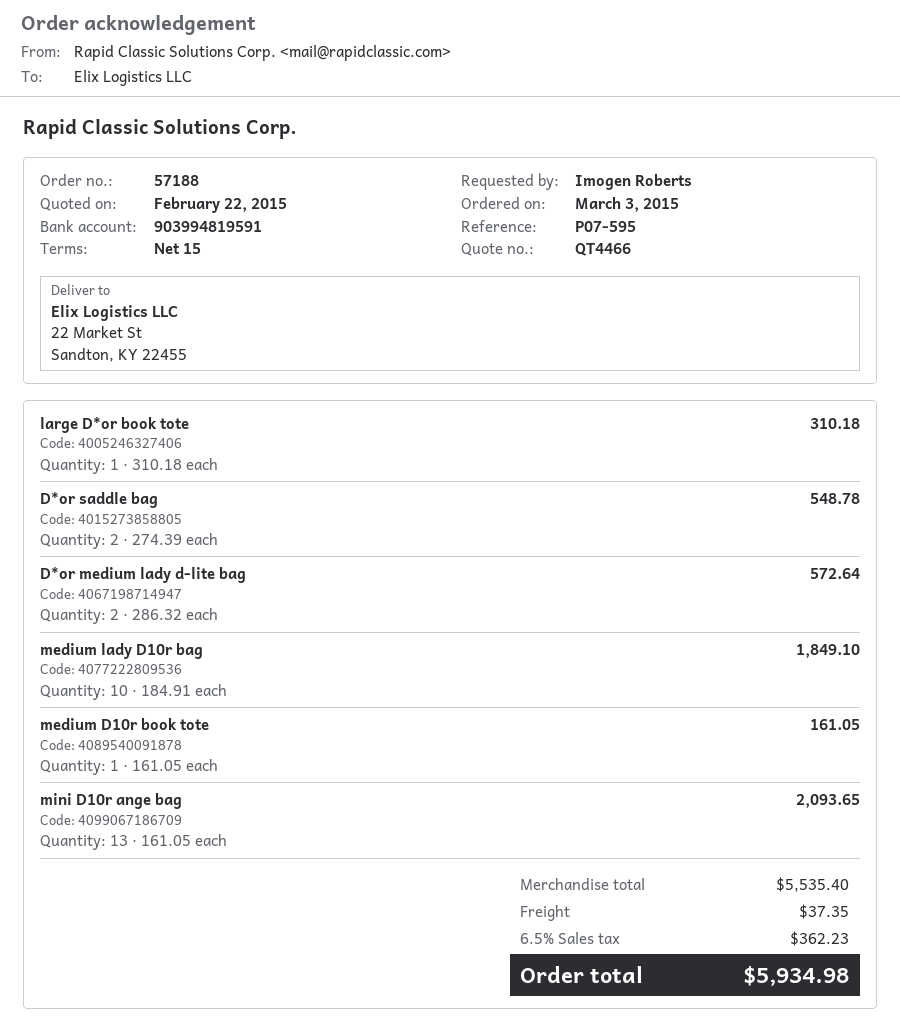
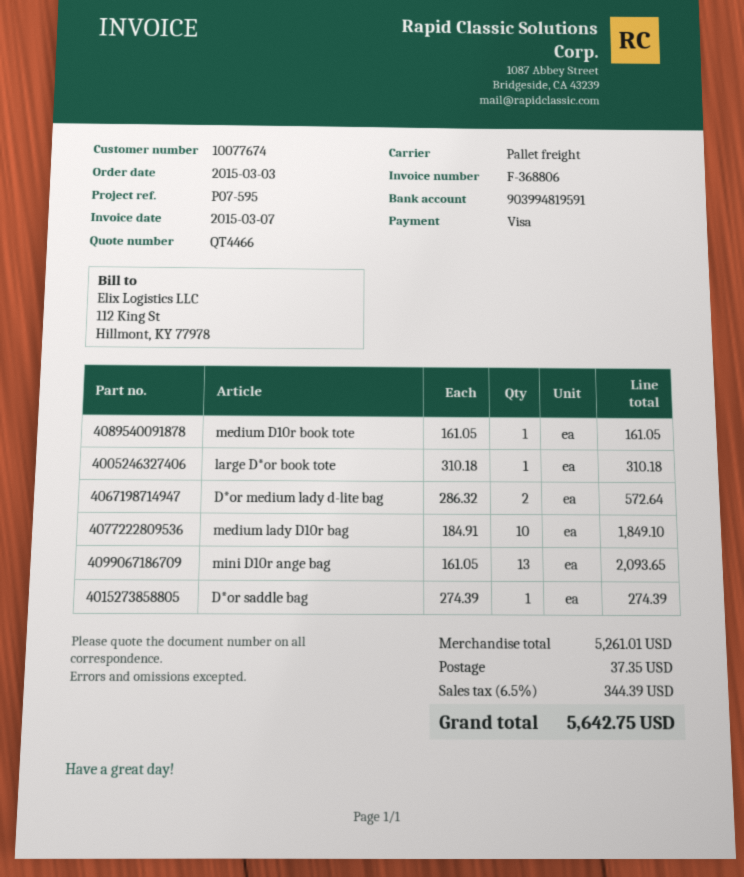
D*or saddle bag: 2 x 274.39 = 548.78 -> 1 x 274.39 = 274.39
subtotal: 5535.40 -> 5261.01
tax: 6.5% = 362.23 -> 6.5% = 344.39
total: 5934.98 -> 5642.75

